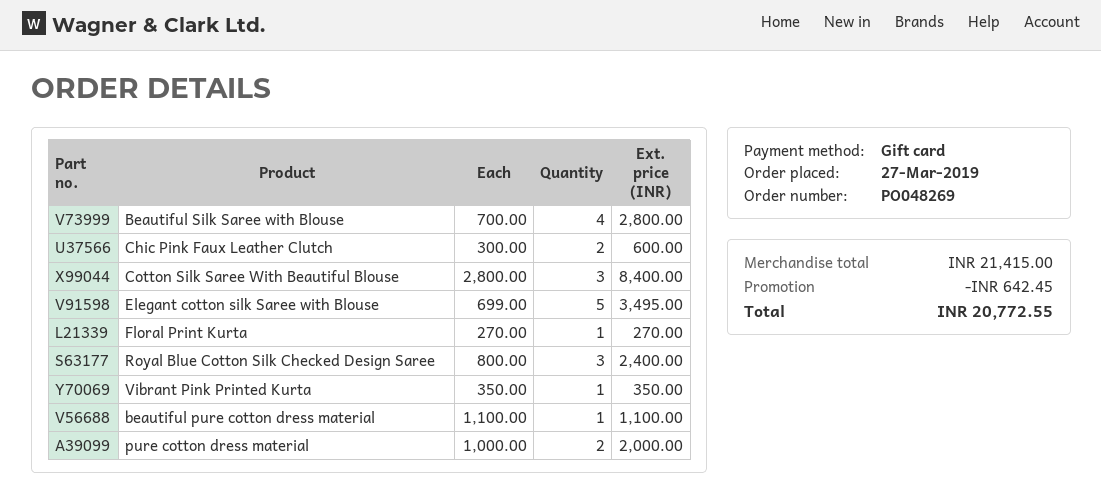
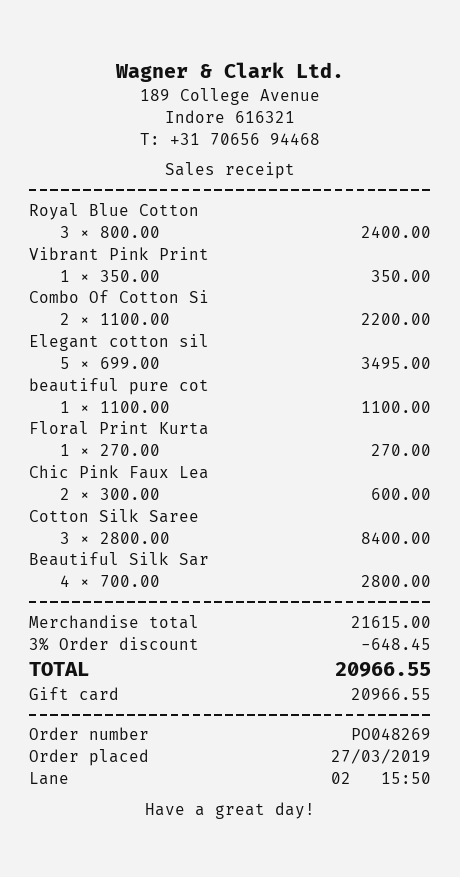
pure cotton dress material: 2 x 1000.00 = 2000.00 -> none
Combo Of Cotton Si: none -> 2 x 1100.00 = 2200.00
subtotal: 21415.00 -> 21615.00
discount: 642.45 -> 648.45
total: 20772.55 -> 20966.55

